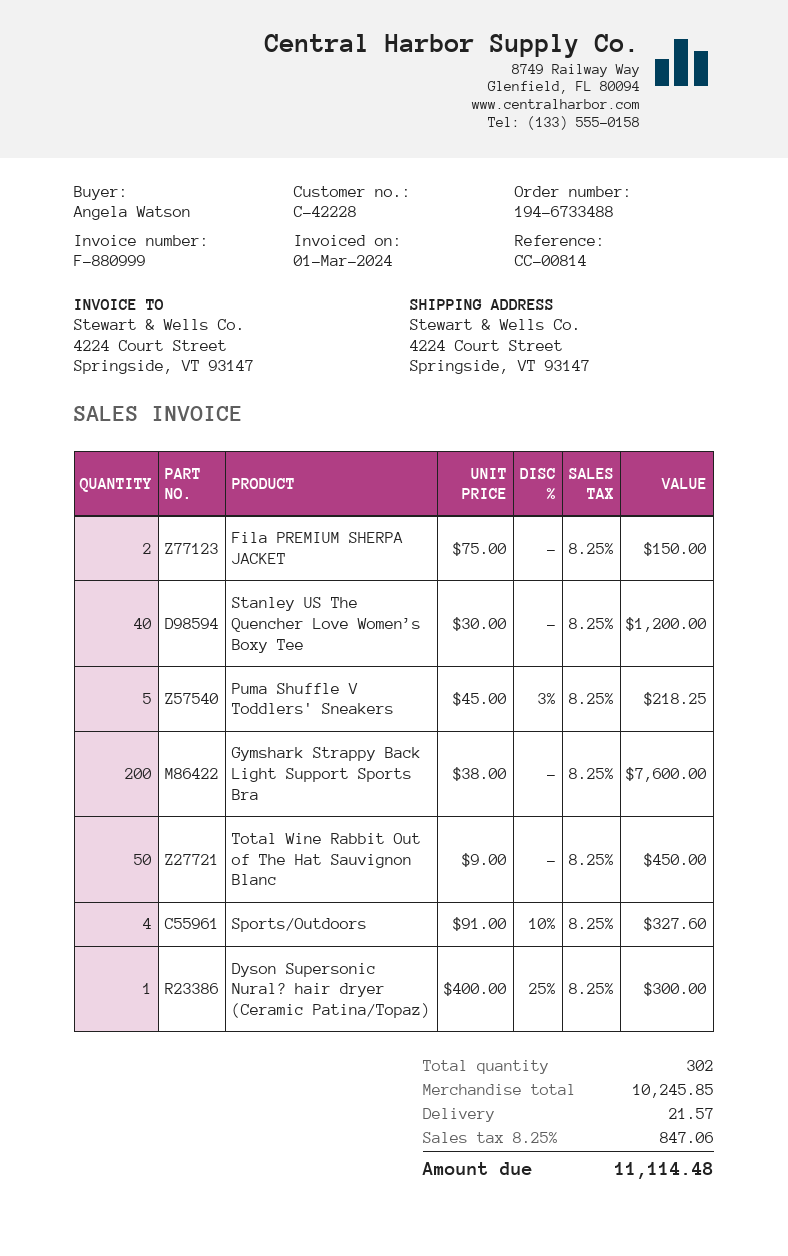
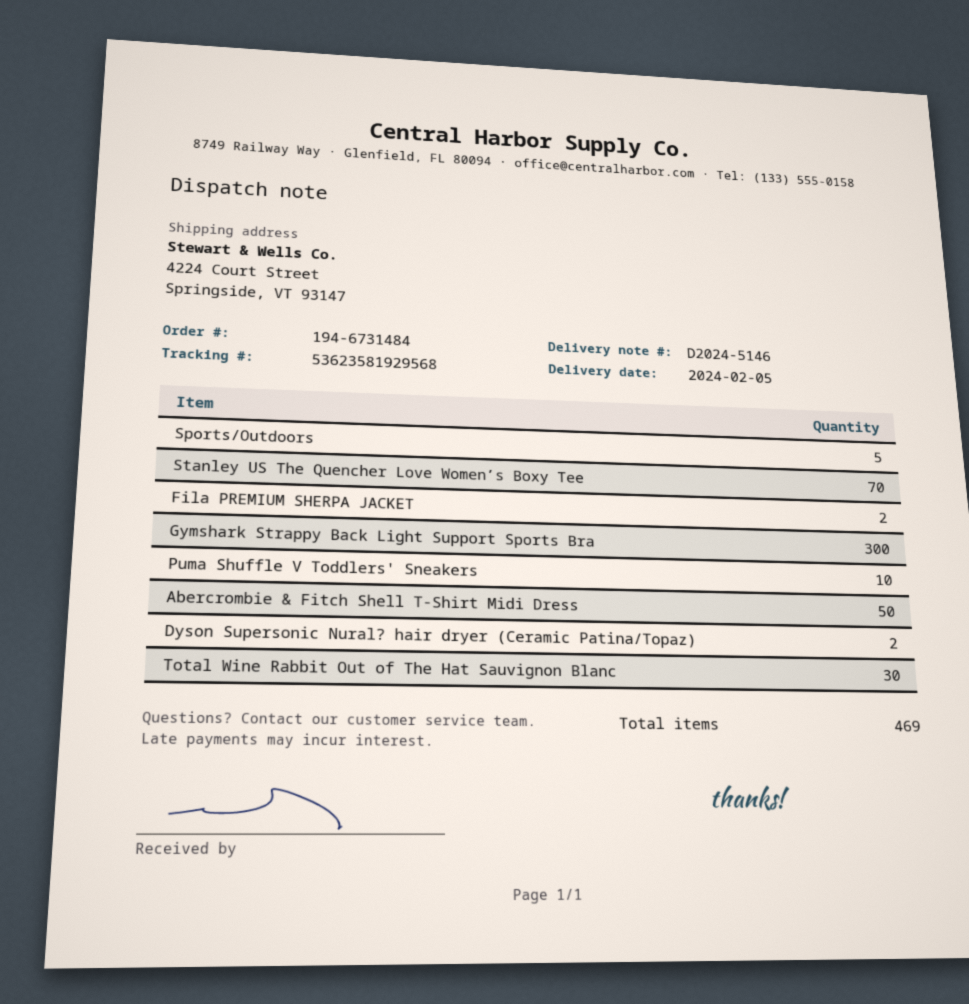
order number: 194-6733488 -> 194-6731484
Stanley US The Quencher Love Women’s Boxy Tee: 40 -> 70
Puma Shuffle V Toddlers' Sneakers: 5 -> 10
Gymshark Strappy Back Light Support Sports Bra: 200 -> 300
Total Wine Rabbit Out of The Hat Sauvignon Blanc: 50 -> 30
Sports/Outdoors: 4 -> 5
Dyson Supersonic Nural? hair dryer (Ceramic Patina/Topaz): 1 -> 2
Abercrombie & Fitch Shell T-Shirt Midi Dress: none -> 50
total quantity: 302 -> 469

